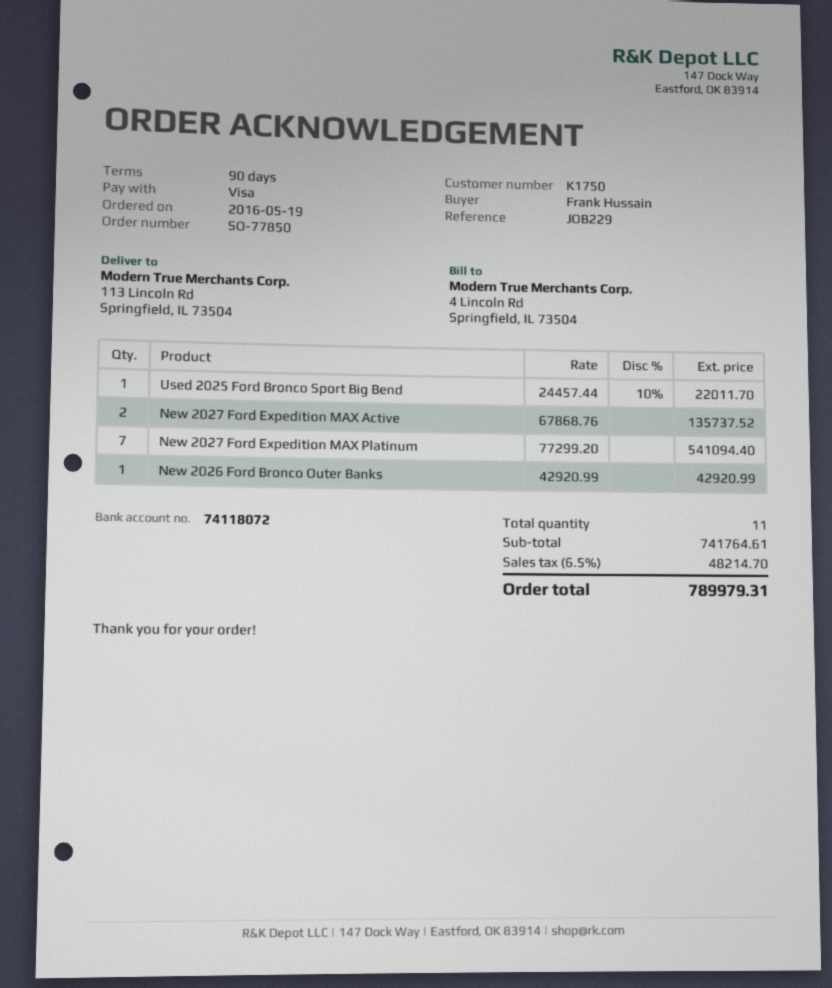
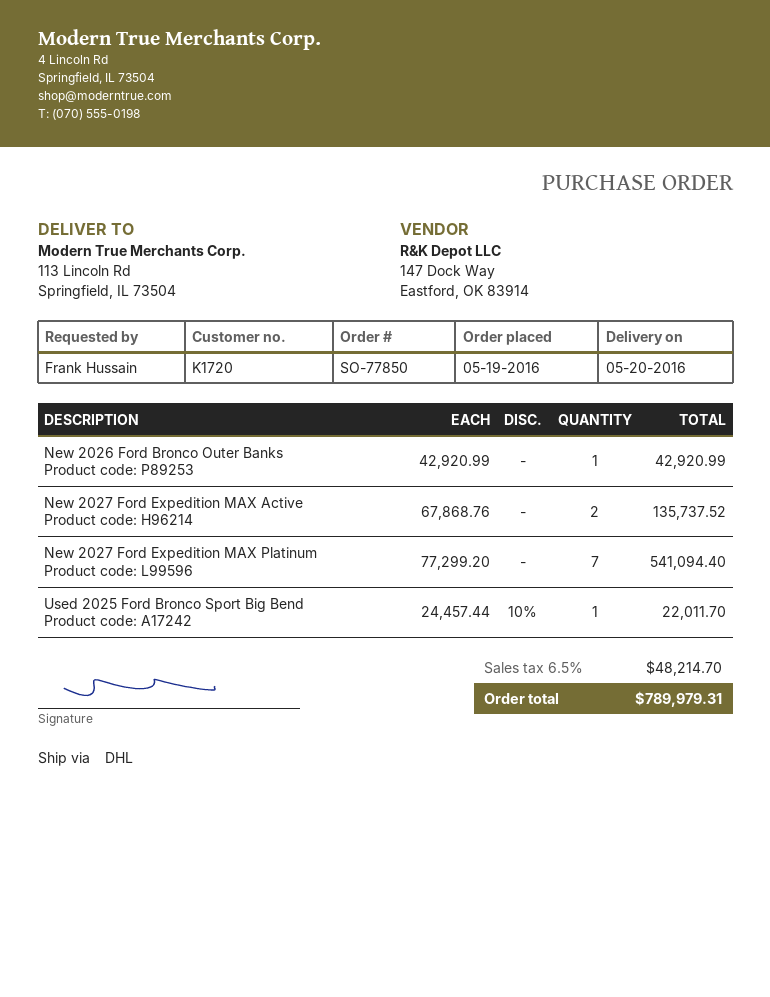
customer number: K1750 -> K1720

